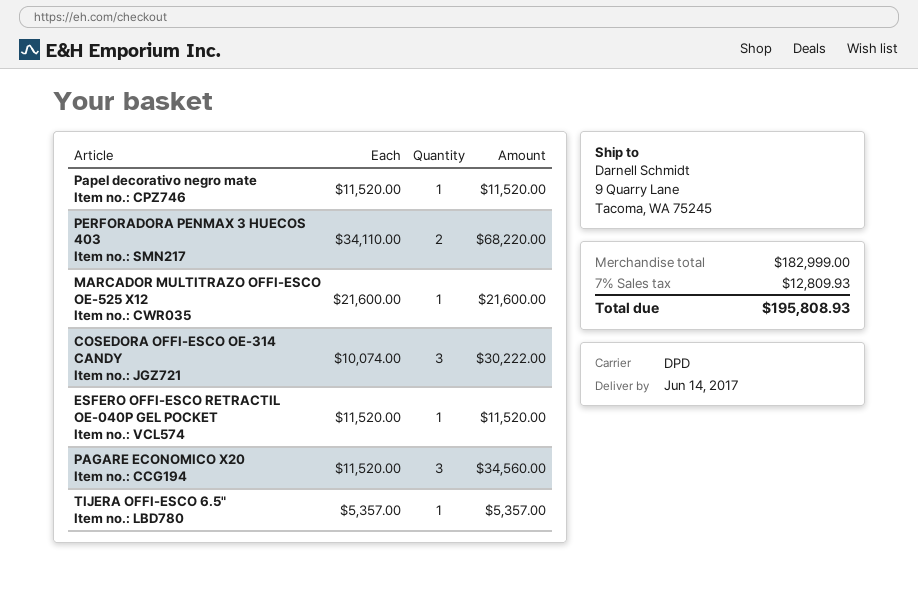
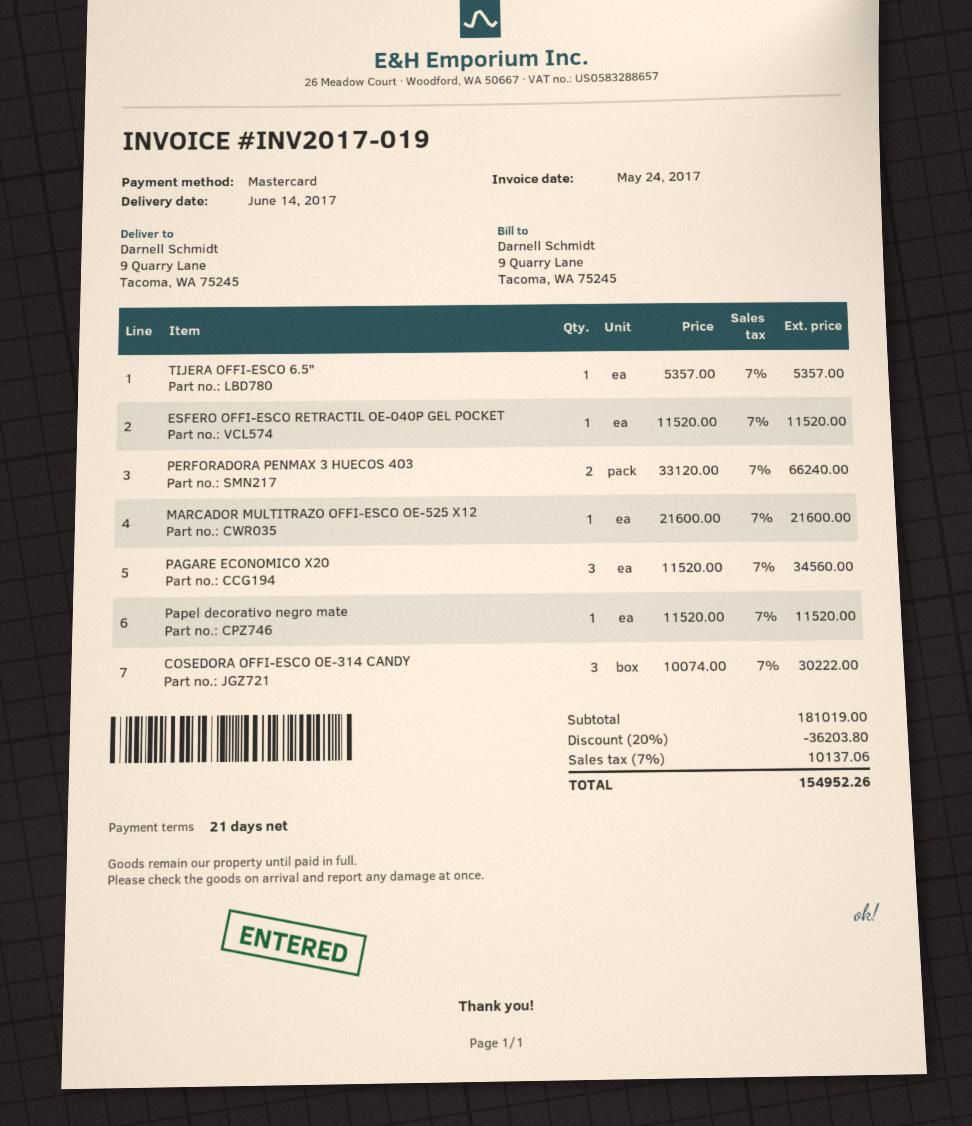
PERFORADORA PENMAX 3 HUECOS 403: 2 x 34110.00 = 68220.00 -> 2 x 33120.00 = 66240.00
subtotal: 182999.00 -> 181019.00
discount: none -> 20% = 36203.80
tax: 7% = 12809.93 -> 7% = 10137.06
total: 195808.93 -> 154952.26

